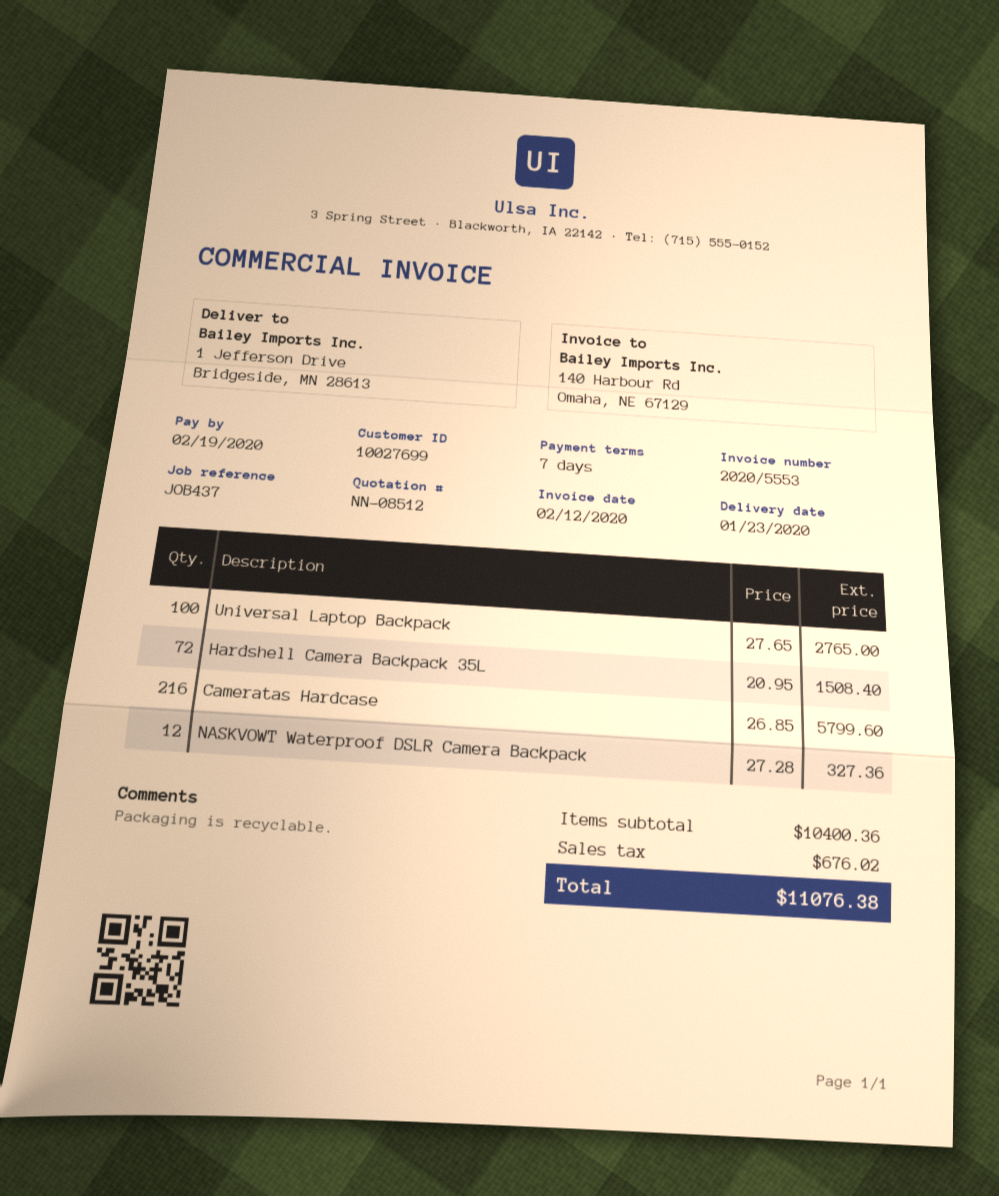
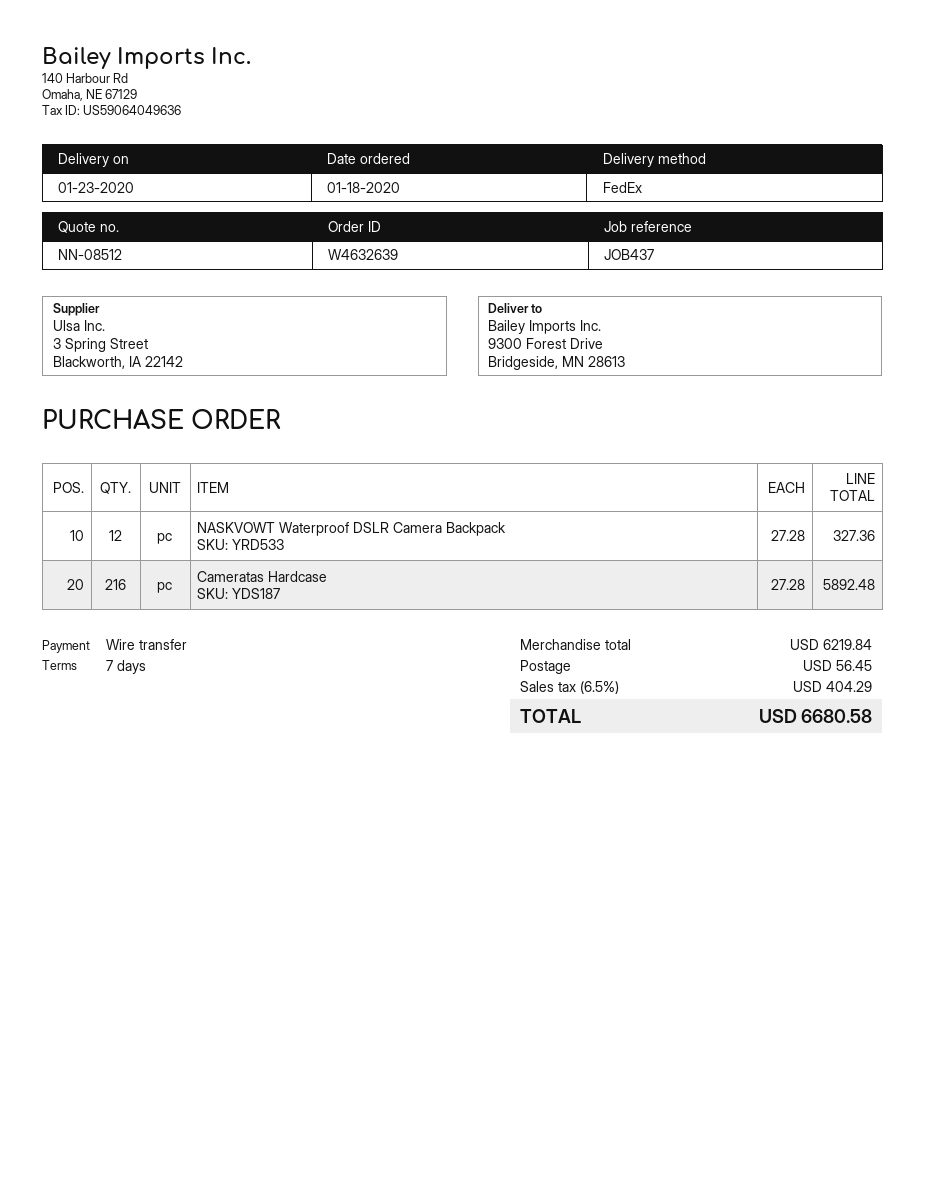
ship to: 1 Jefferson Drive, Bridgeside, MN 28613 -> 9300 Forest Drive, Bridgeside, MN 28613
Universal Laptop Backpack: 100 x 27.65 = 2765.00 -> none
Hardshell Camera Backpack 35L: 72 x 20.95 = 1508.40 -> none
Cameratas Hardcase: 216 x 26.85 = 5799.60 -> 216 x 27.28 = 5892.48
subtotal: 10400.36 -> 6219.84
shipping: none -> 56.45
tax: 676.02 -> 404.29
total: 11076.38 -> 6680.58

